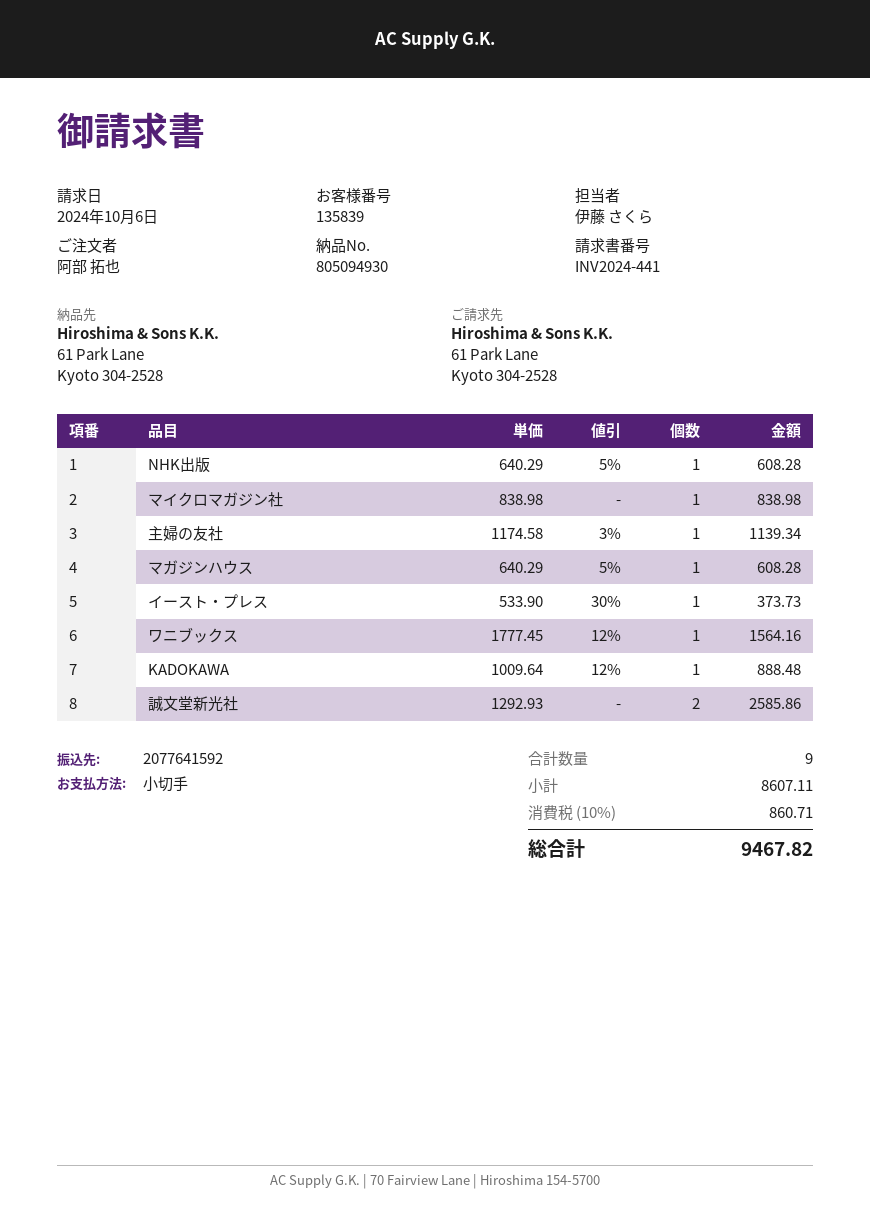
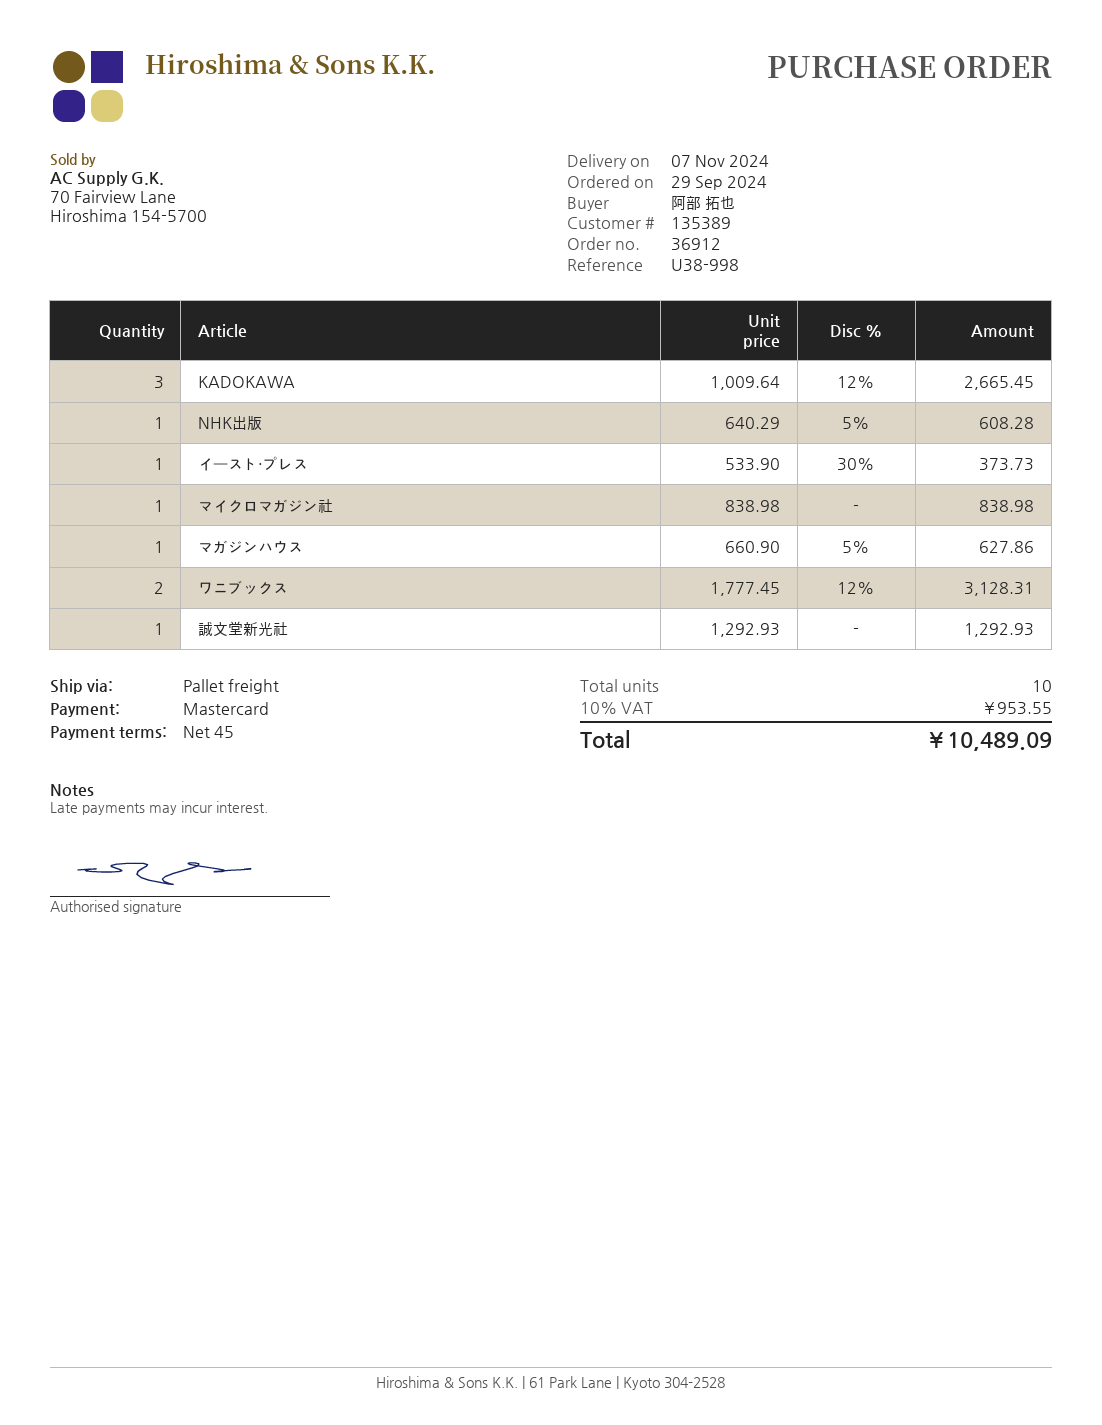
customer number: 135839 -> 135389
payment method: cheque -> Mastercard
主婦の友社: 1 x 1174.58 - 3% = 1139.34 -> none
マガジンハウス: 1 x 640.29 - 5% = 608.28 -> 1 x 660.90 - 5% = 627.86
ワニブックス: 1 x 1777.45 - 12% = 1564.16 -> 2 x 1777.45 - 12% = 3128.31
KADOKAWA: 1 x 1009.64 - 12% = 888.48 -> 3 x 1009.64 - 12% = 2665.45
誠文堂新光社: 2 x 1292.93 = 2585.86 -> 1 x 1292.93 = 1292.93
total quantity: 9 -> 10
tax: 10% = 860.71 -> 10% = 953.55
total: 9467.82 -> 10489.09

